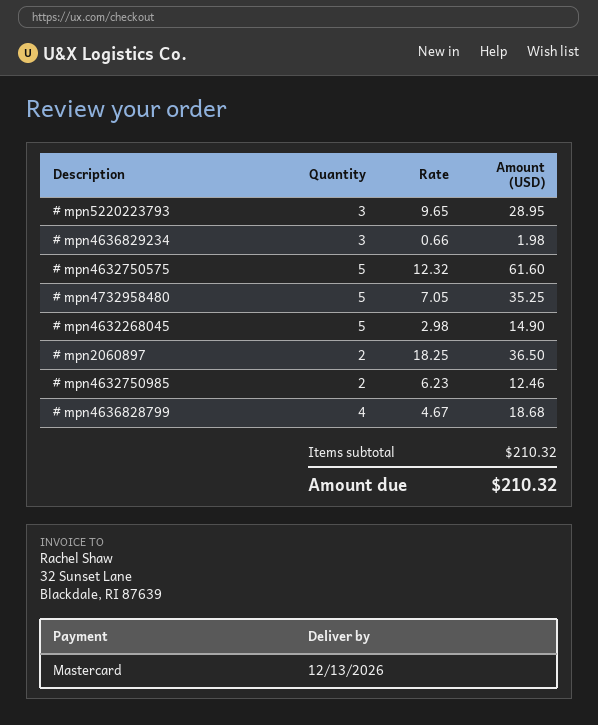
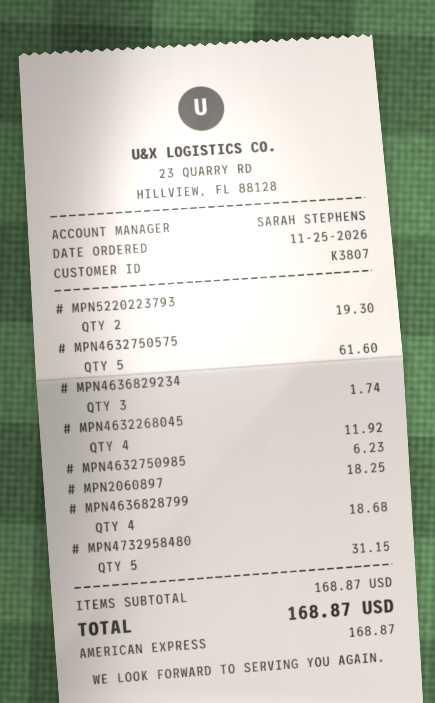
payment method: Mastercard -> American Express
# mpn5220223793: 3 for 28.95 -> 2 for 19.30
# mpn4636829234: 3 for 1.98 -> 3 for 1.74
# mpn4732958480: 5 for 35.25 -> 5 for 31.15
# mpn4632268045: 5 for 14.90 -> 4 for 11.92
# mpn2060897: 2 for 36.50 -> 1 for 18.25
# mpn4632750985: 2 for 12.46 -> 1 for 6.23
subtotal: 210.32 -> 168.87
total: 210.32 -> 168.87

